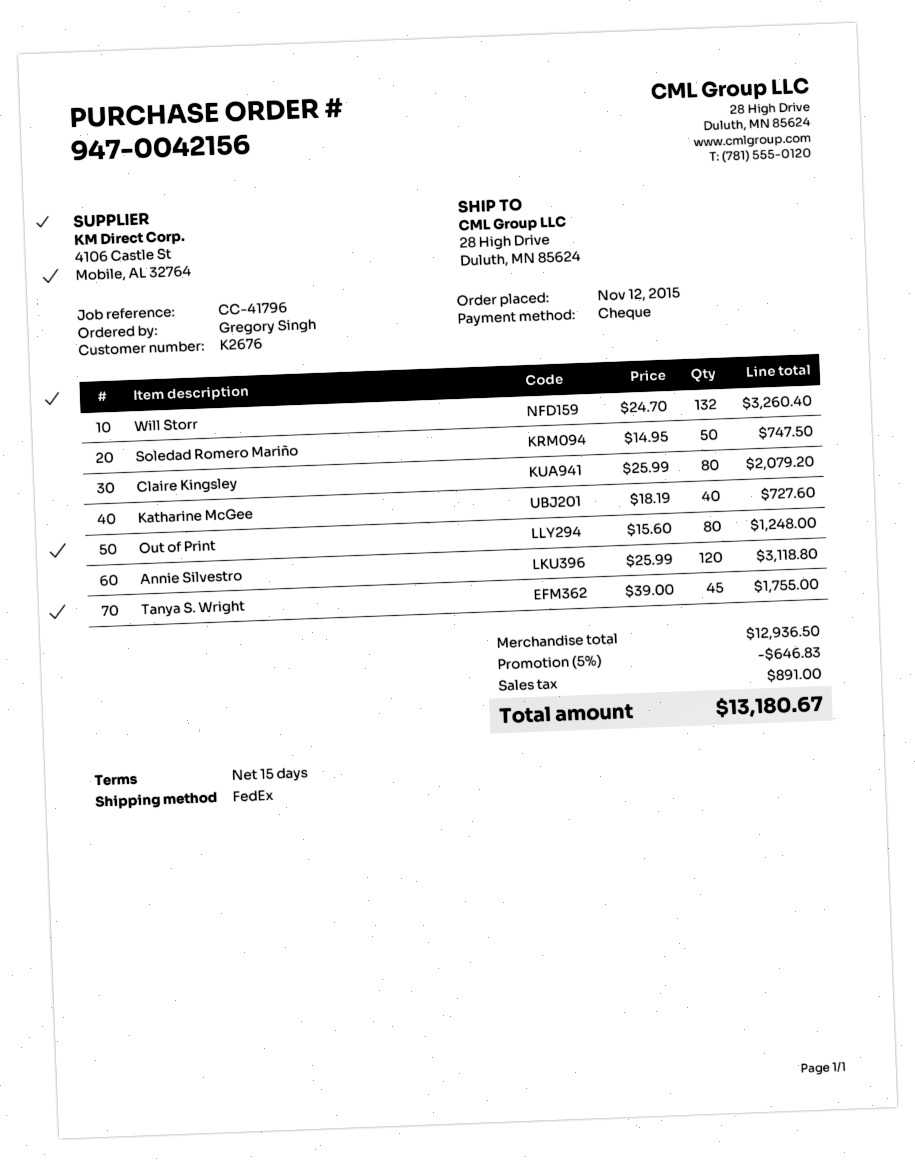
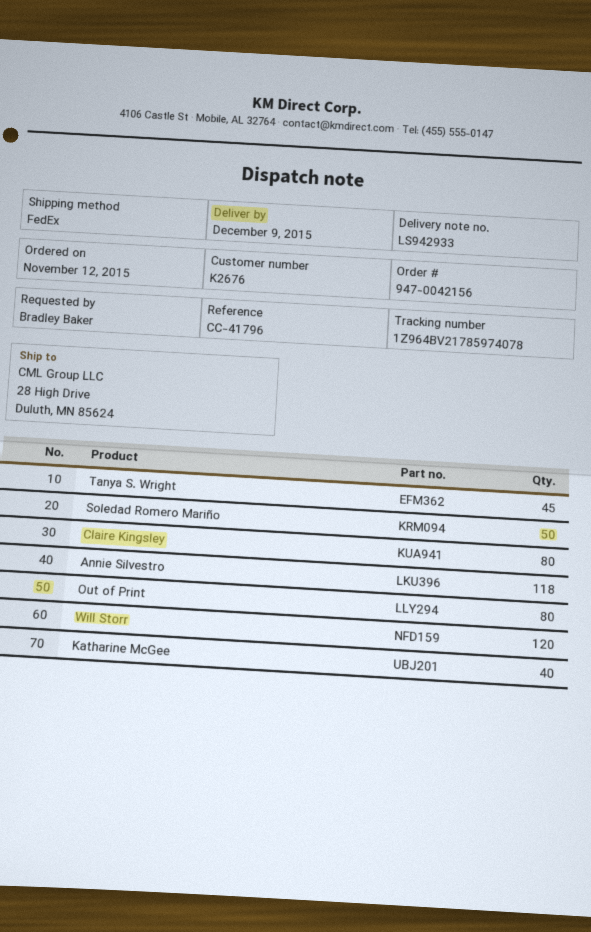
ordered by: Gregory Singh -> Bradley Baker
Will Storr: 132 -> 120
Annie Silvestro: 120 -> 118

